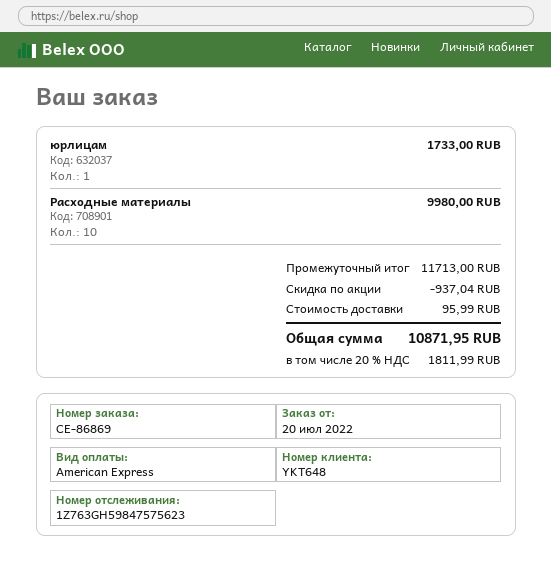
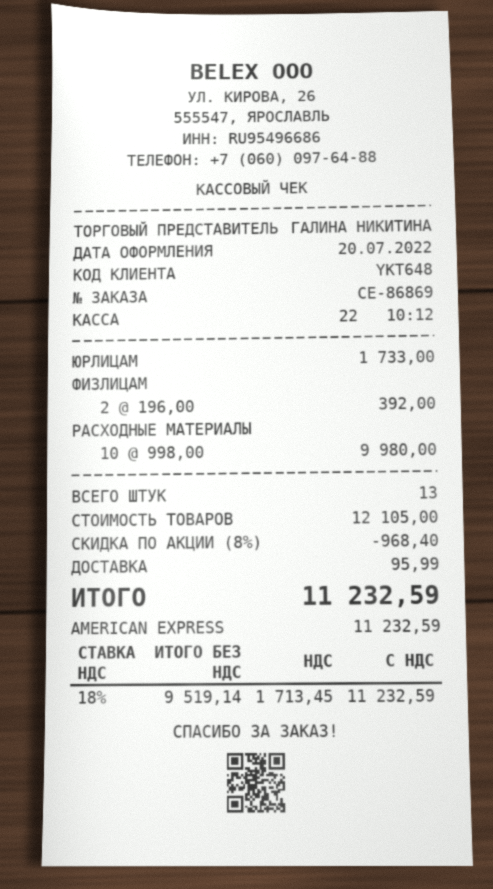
ФИЗЛИЦАМ: none -> 2 for 392.00
subtotal: 11713.00 -> 12105.00
discount: 937.04 -> 968.40
tax: 20% = 1811.99 -> 18% = 1713.45
total: 10871.95 -> 11232.59

